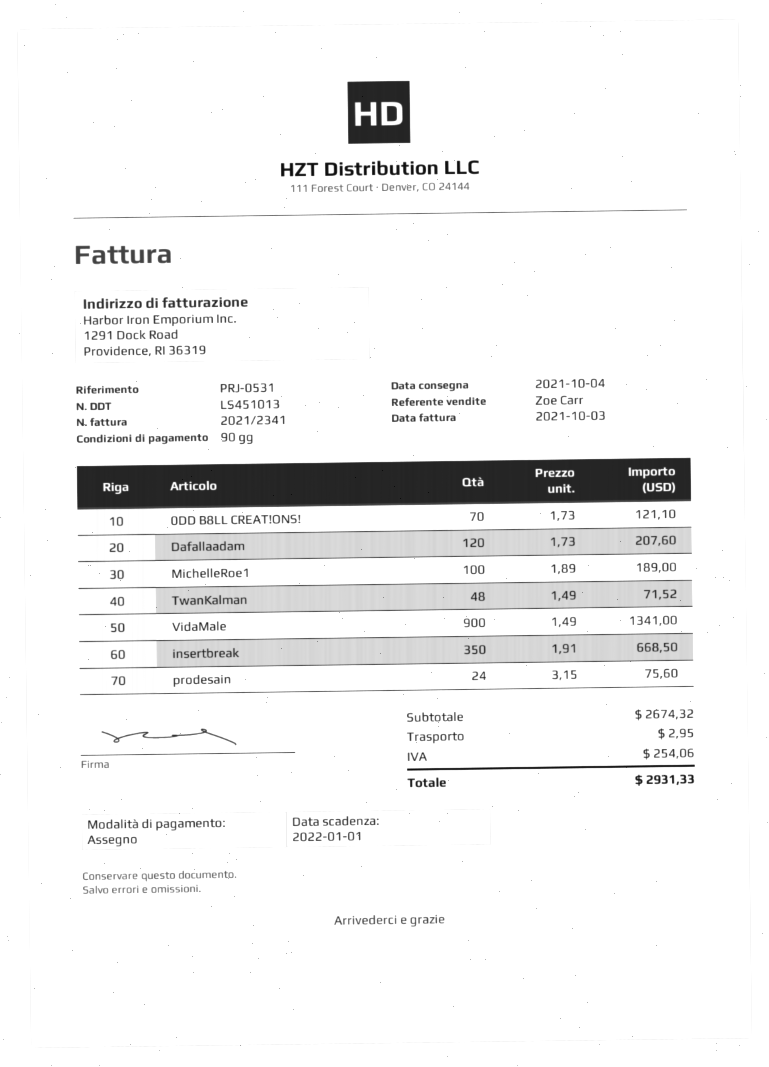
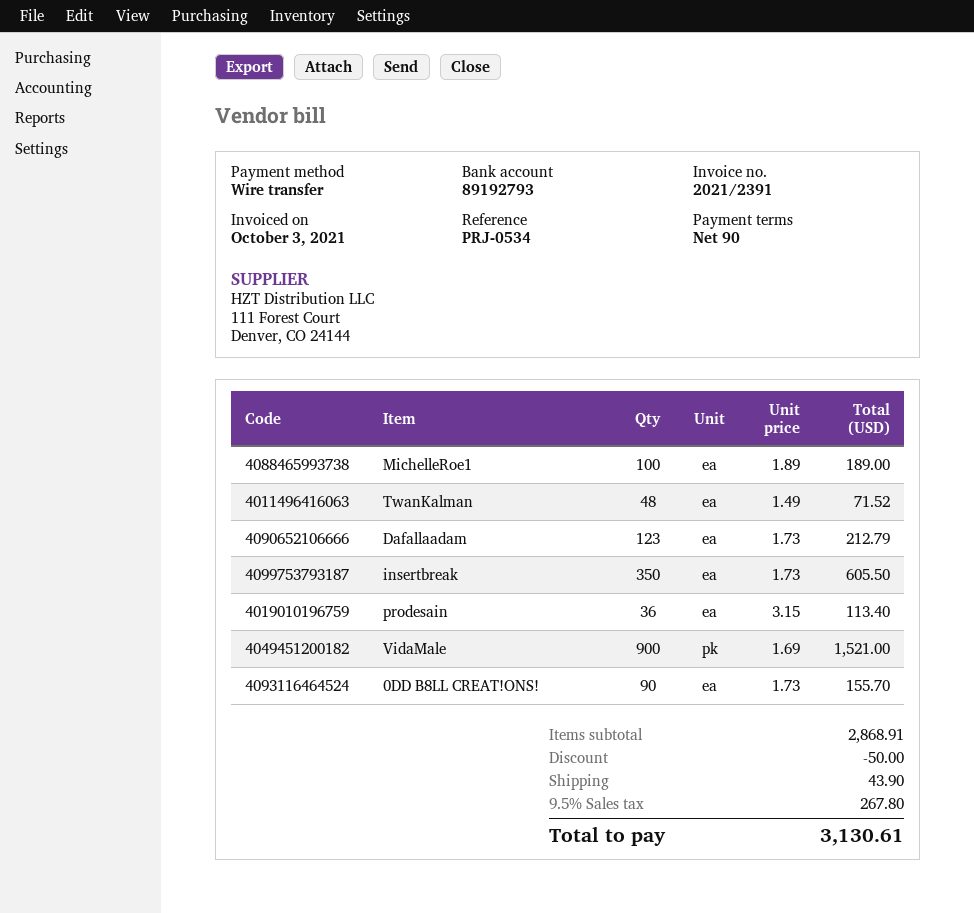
invoice number: 2021/2341 -> 2021/2391
reference: PRJ-0531 -> PRJ-0534
payment method: cheque -> bank transfer
0DD B8LL CREAT!ONS!: 70 x 1.73 = 121.10 -> 90 x 1.73 = 155.70
Dafallaadam: 120 x 1.73 = 207.60 -> 123 x 1.73 = 212.79
VidaMale: 900 x 1.49 = 1341.00 -> 900 x 1.69 = 1521.00
insertbreak: 350 x 1.91 = 668.50 -> 350 x 1.73 = 605.50
prodesain: 24 x 3.15 = 75.60 -> 36 x 3.15 = 113.40
subtotal: 2674.32 -> 2868.91
discount: none -> 50.00
shipping: 2.95 -> 43.90
tax: 254.06 -> 267.80
total: 2931.33 -> 3130.61

